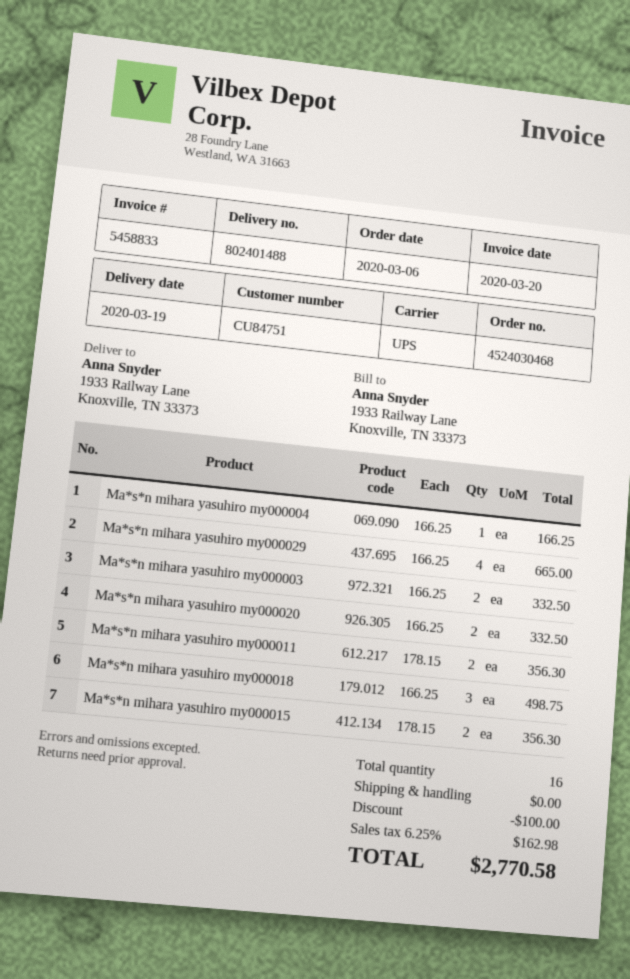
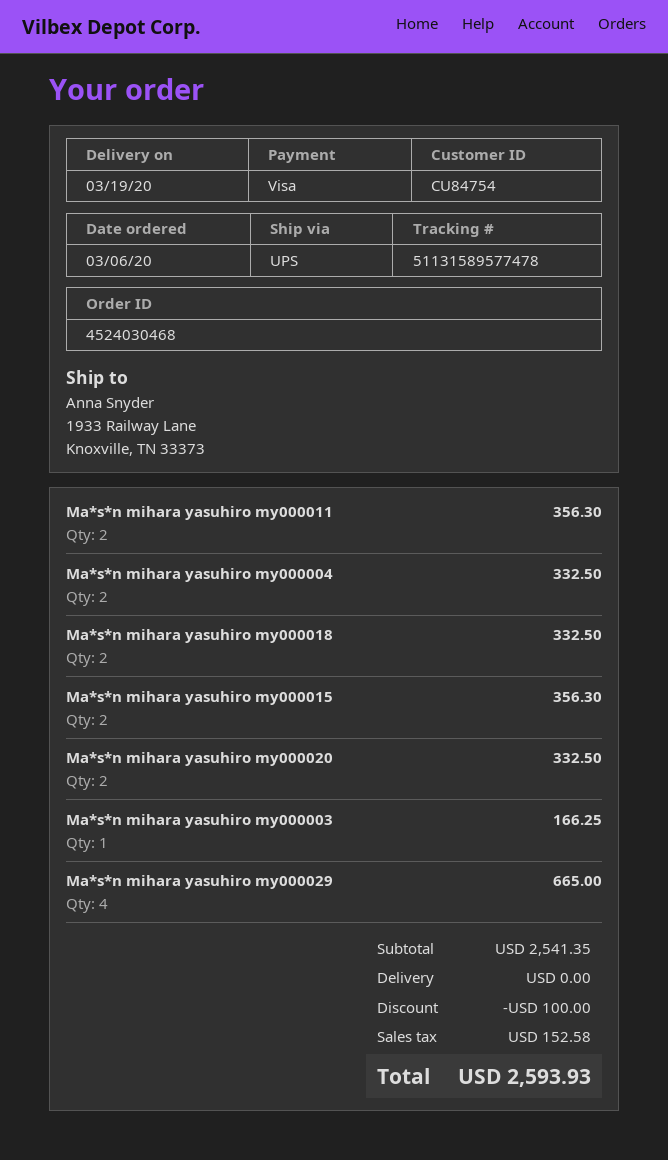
customer number: CU84751 -> CU84754
Ma*s*n mihara yasuhiro my000004: 1 for 166.25 -> 2 for 332.50
Ma*s*n mihara yasuhiro my000003: 2 for 332.50 -> 1 for 166.25
Ma*s*n mihara yasuhiro my000018: 3 for 498.75 -> 2 for 332.50
tax: 162.98 -> 152.58
total: 2770.58 -> 2593.93

